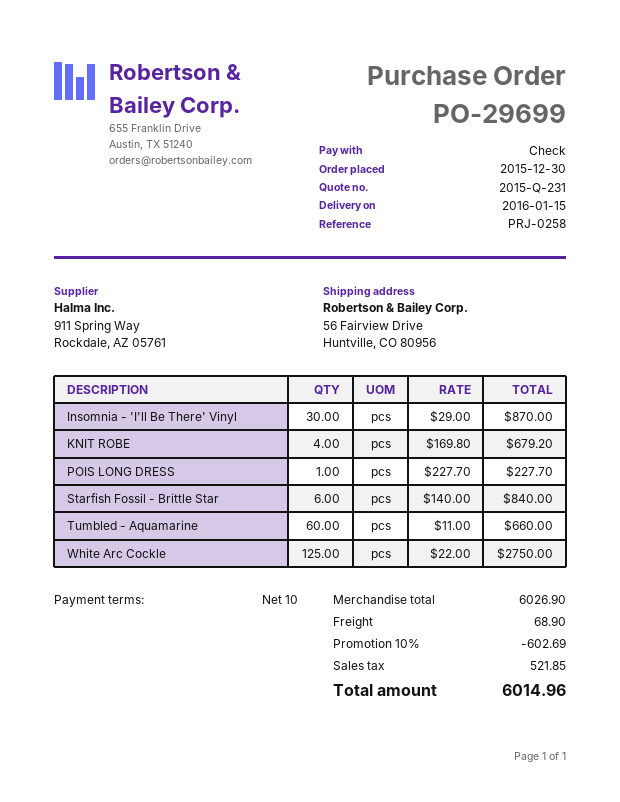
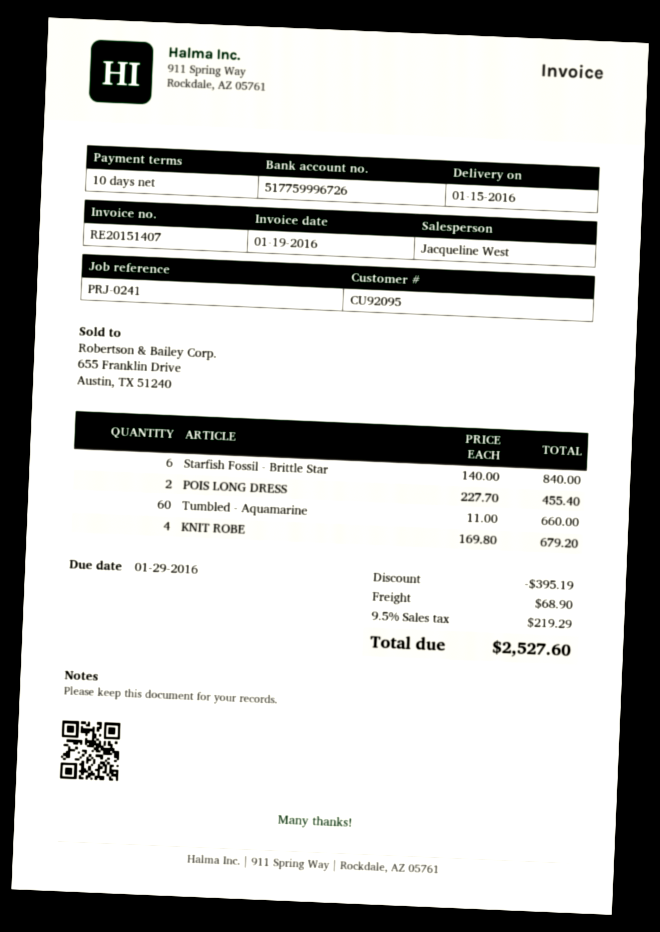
reference: PRJ-0258 -> PRJ-0241
Insomnia - 'I'll Be There' Vinyl: 30 x 29.00 = 870.00 -> none
POIS LONG DRESS: 1 x 227.70 = 227.70 -> 2 x 227.70 = 455.40
White Arc Cockle: 125 x 22.00 = 2750.00 -> none
discount: 602.69 -> 395.19
tax: 521.85 -> 219.29
total: 6014.96 -> 2527.60

